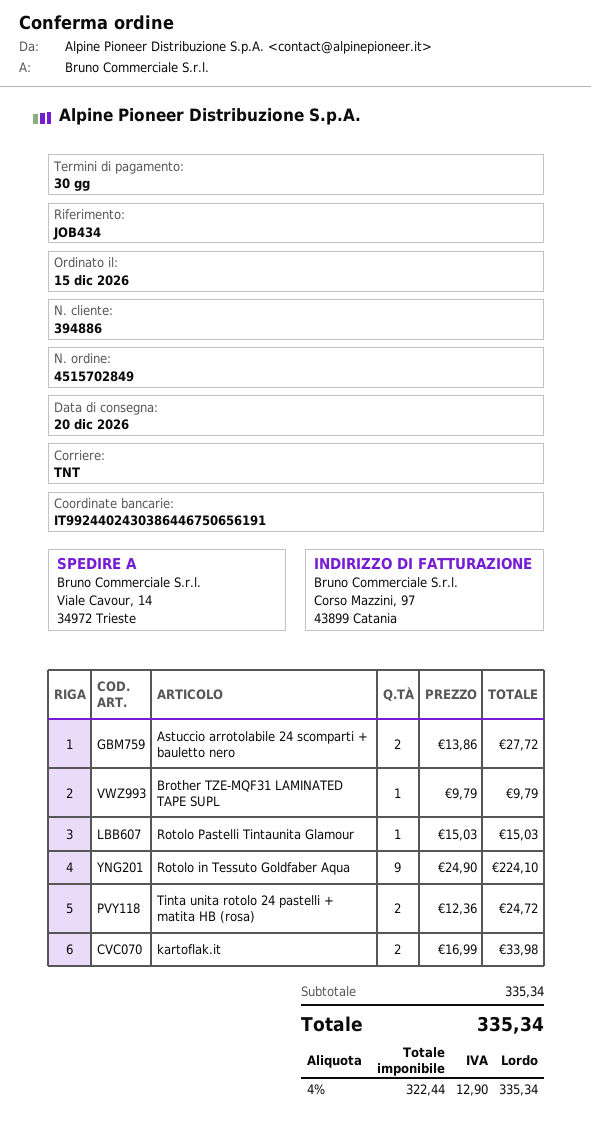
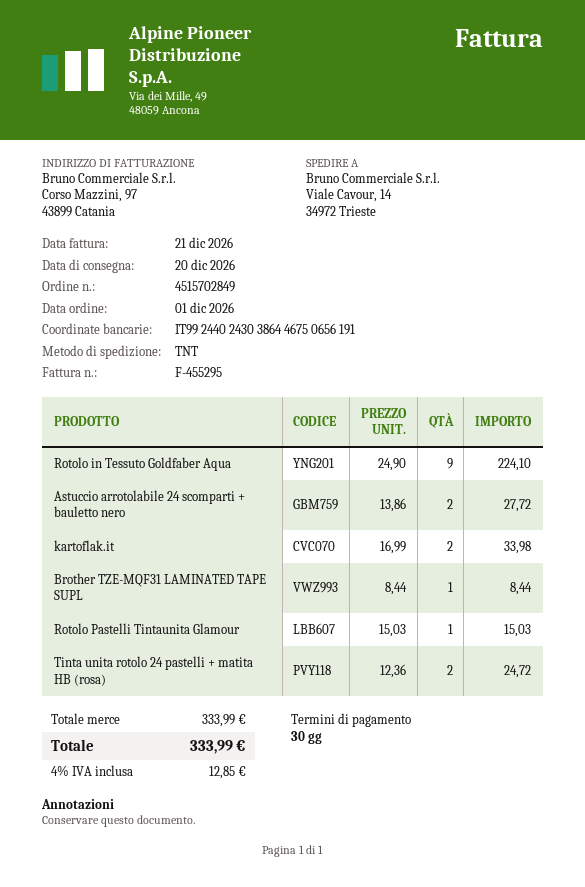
order date: 2026-12-15 -> 2026-12-01
Brother TZE-MQF31 LAMINATED TAPE SUPL: 1 x 9.79 = 9.79 -> 1 x 8.44 = 8.44
subtotal: 335.34 -> 333.99
tax: 4% = 12.90 -> 4% = 12.85
total: 335.34 -> 333.99

